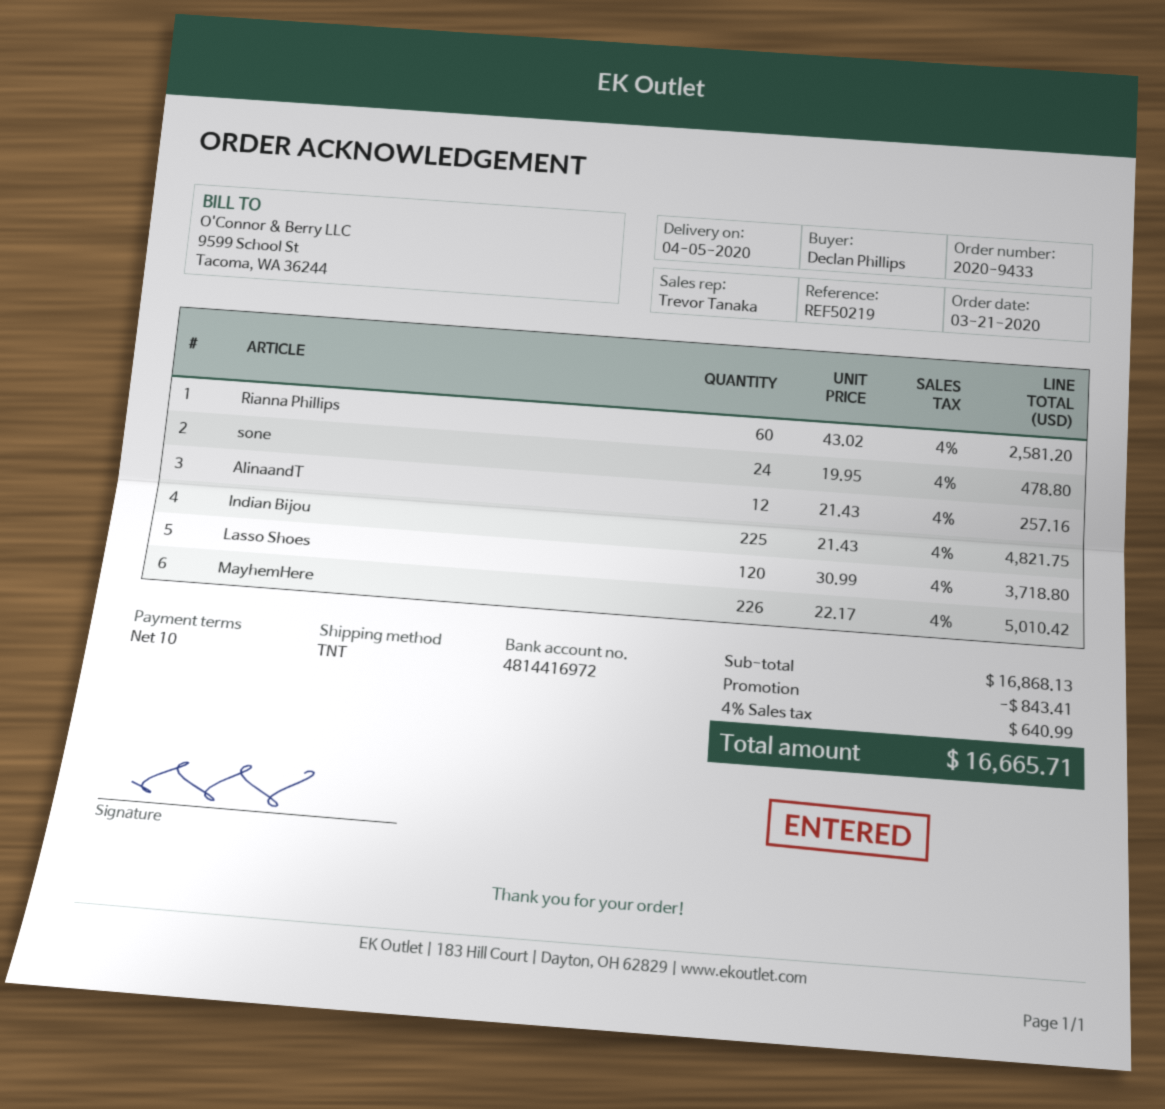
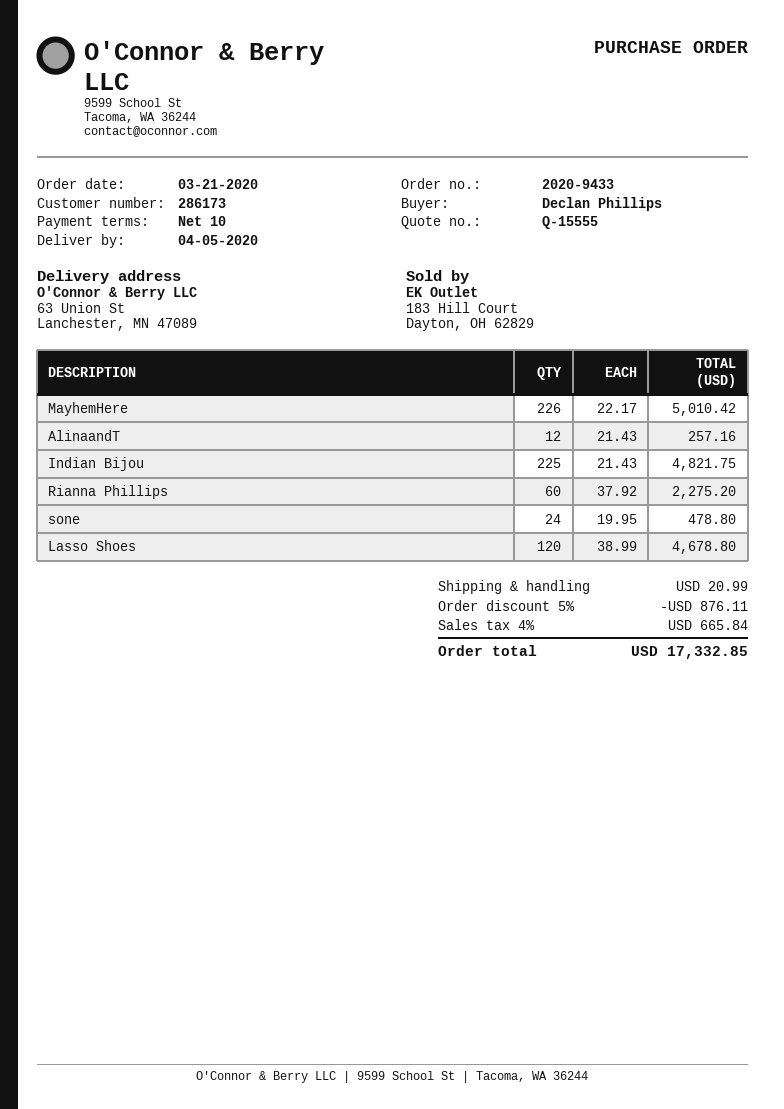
Rianna Phillips: 60 x 43.02 = 2581.20 -> 60 x 37.92 = 2275.20
Lasso Shoes: 120 x 30.99 = 3718.80 -> 120 x 38.99 = 4678.80
discount: 843.41 -> 876.11
shipping: none -> 20.99
tax: 4% = 640.99 -> 4% = 665.84
total: 16665.71 -> 17332.85

